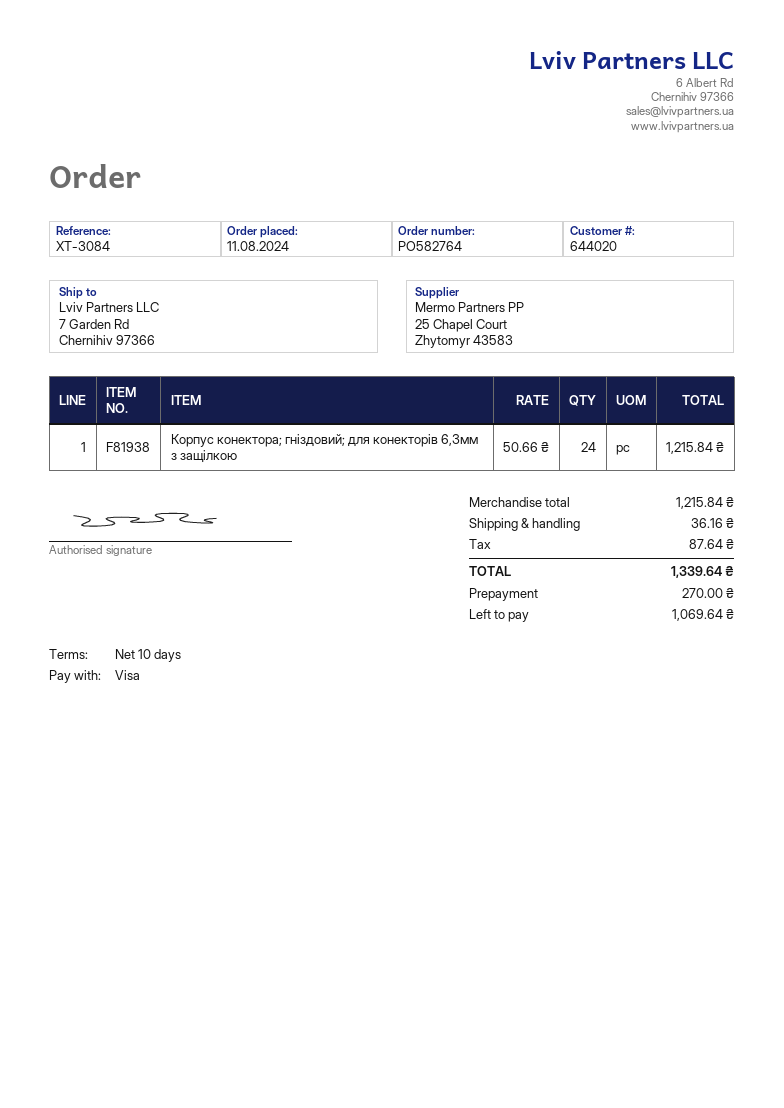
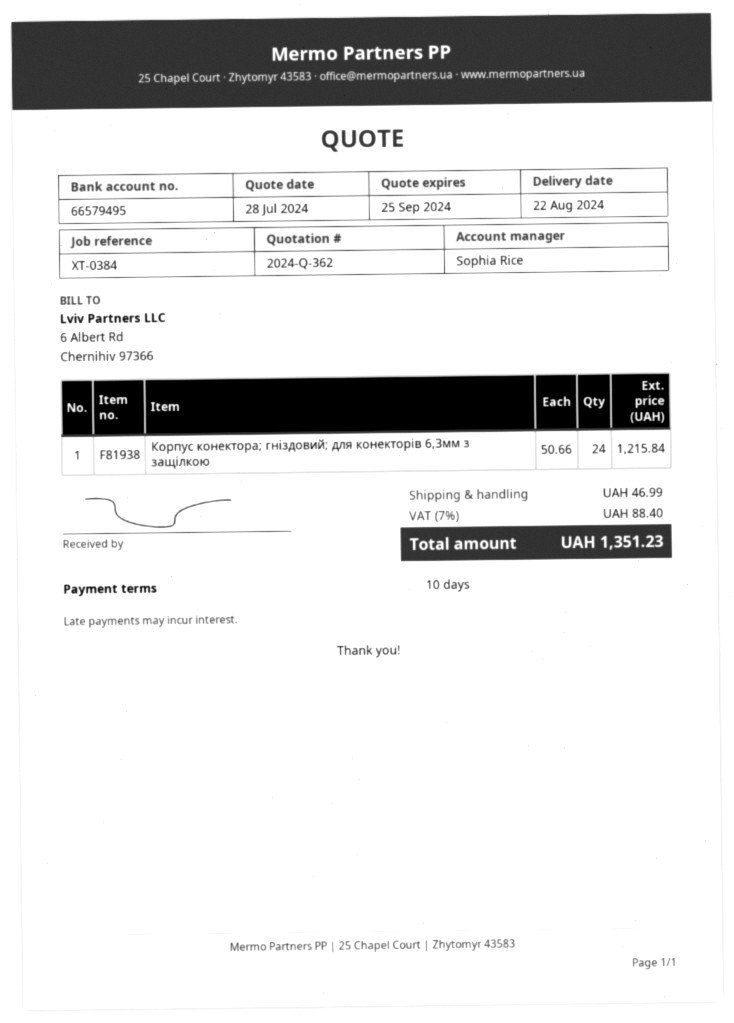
reference: XT-3084 -> XT-0384
shipping: 36.16 -> 46.99
tax: 87.64 -> 88.40
total: 1339.64 -> 1351.23

